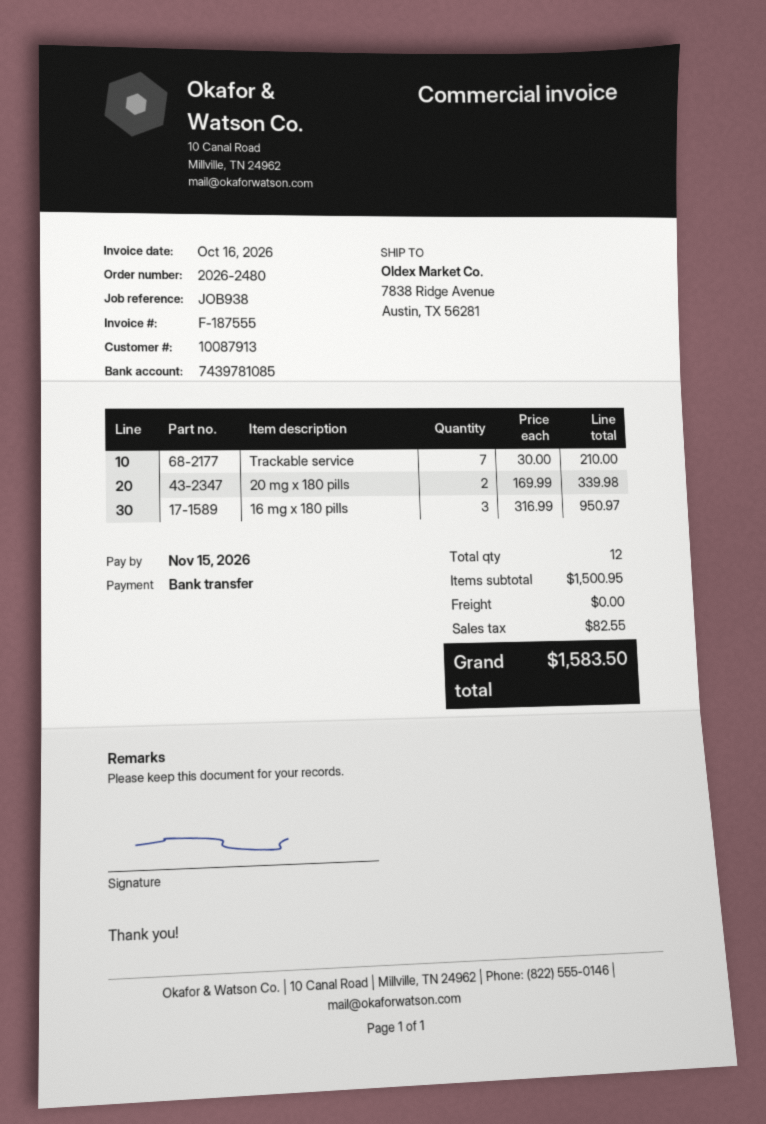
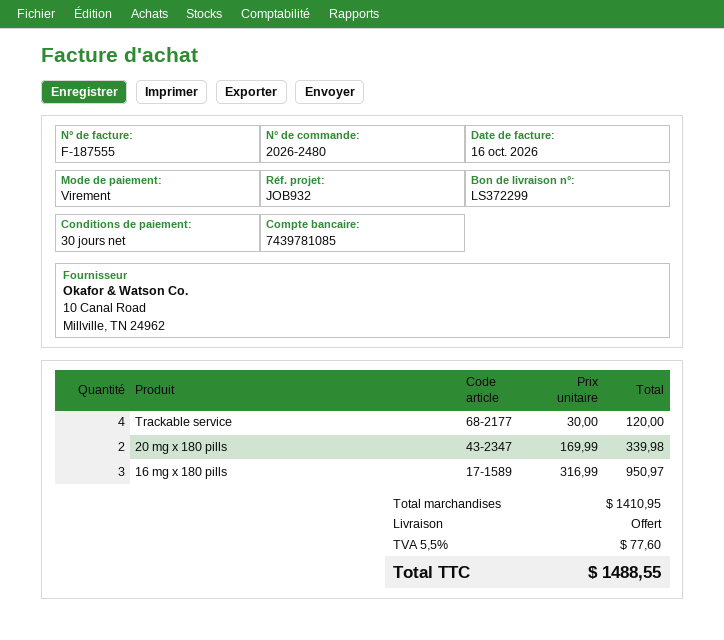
reference: JOB938 -> JOB932
Trackable service: 7 x 30.00 = 210.00 -> 4 x 30.00 = 120.00
subtotal: 1500.95 -> 1410.95
tax: 82.55 -> 77.60
total: 1583.50 -> 1488.55

